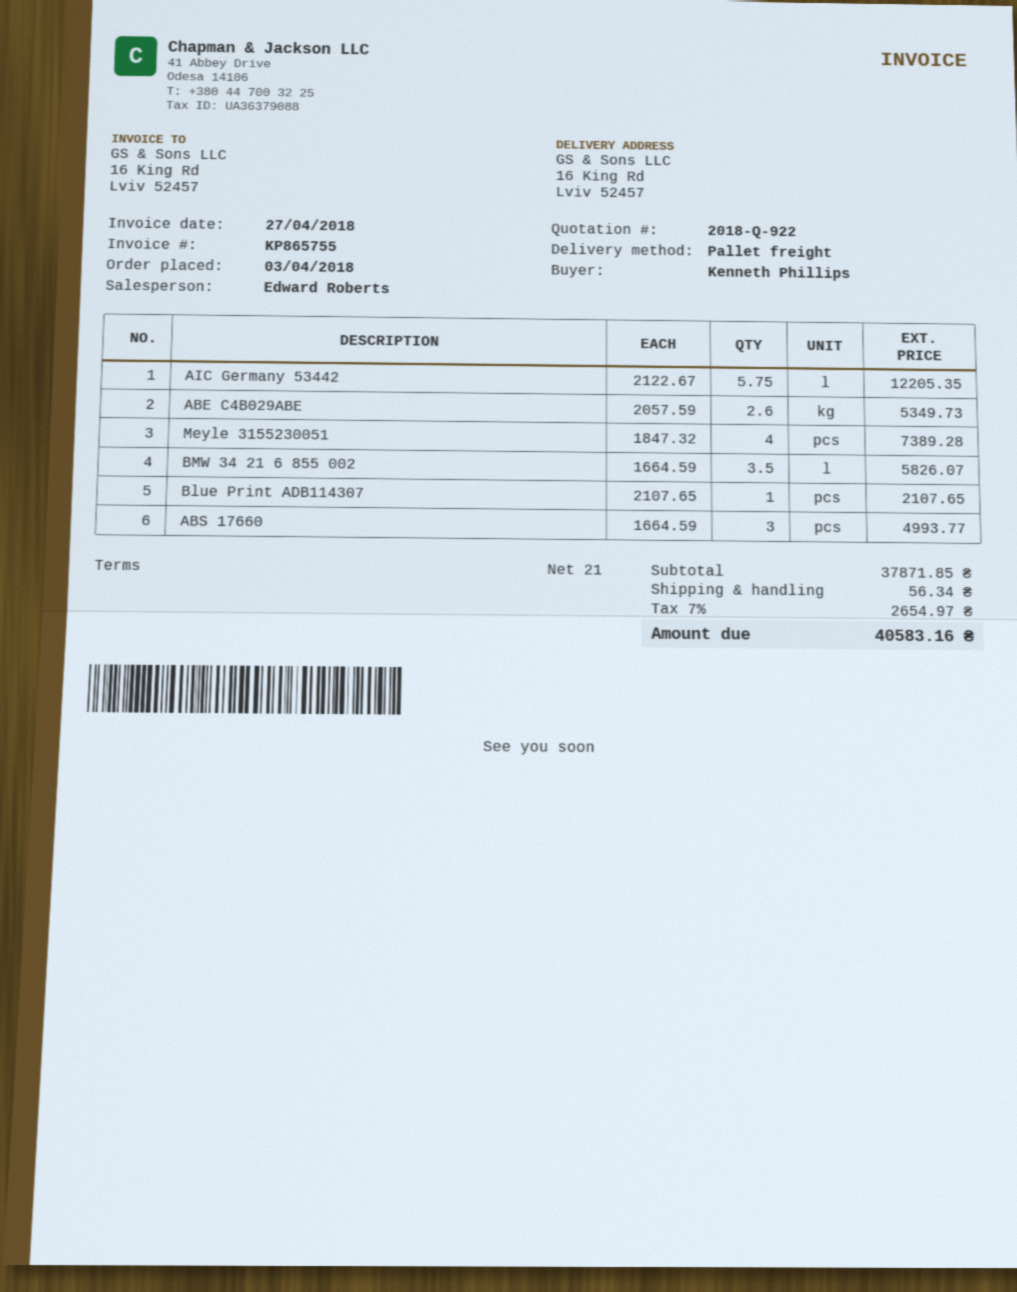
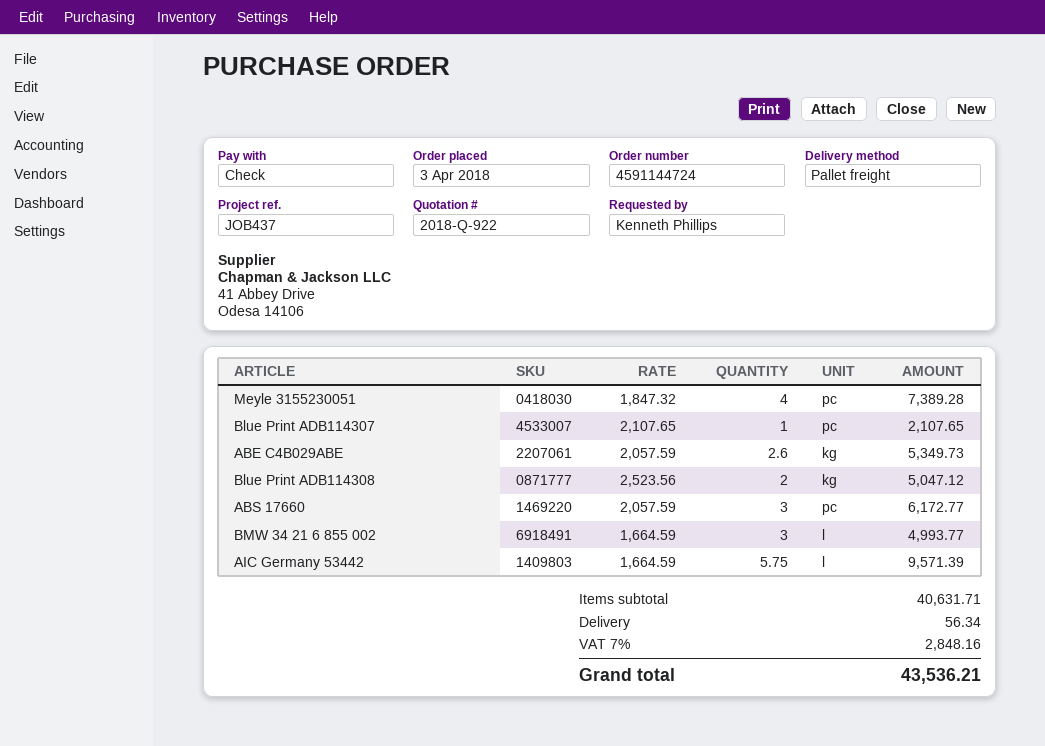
AIC Germany 53442: 5.75 x 2122.67 = 12205.35 -> 5.75 x 1664.59 = 9571.39
BMW 34 21 6 855 002: 3.5 x 1664.59 = 5826.07 -> 3 x 1664.59 = 4993.77
ABS 17660: 3 x 1664.59 = 4993.77 -> 3 x 2057.59 = 6172.77
Blue Print ADB114308: none -> 2 x 2523.56 = 5047.12
subtotal: 37871.85 -> 40631.71
tax: 7% = 2654.97 -> 7% = 2848.16
total: 40583.16 -> 43536.21

